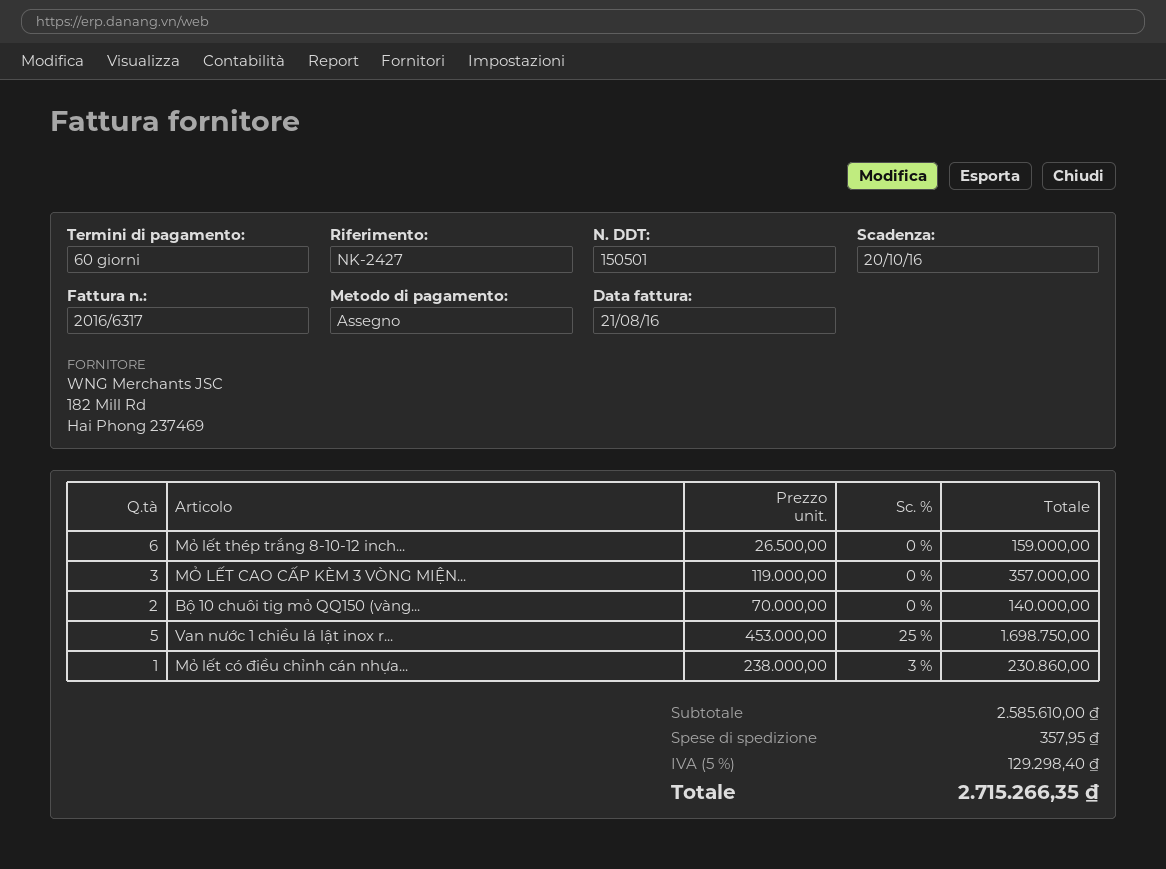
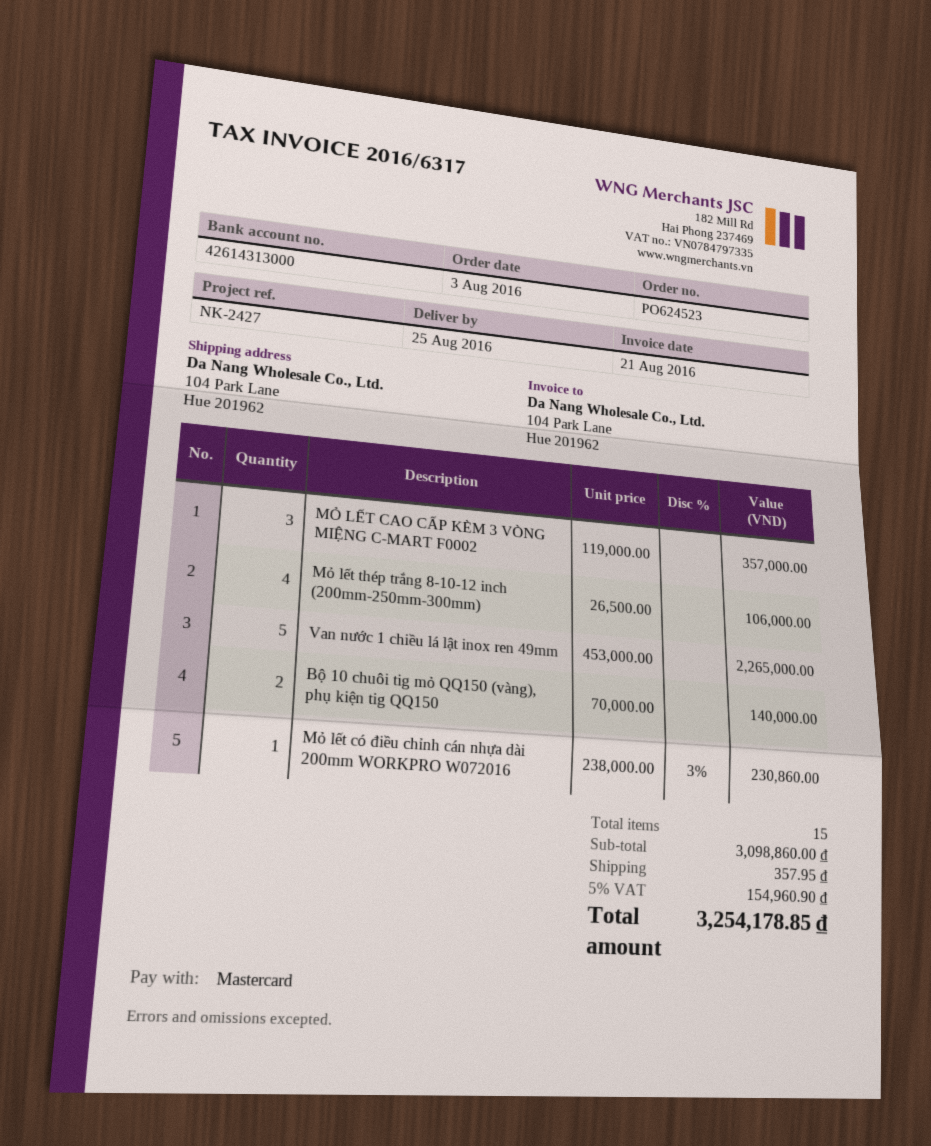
payment method: cheque -> Mastercard
Mỏ lết thép trắng 8-10-12 inch...: 6 x 26500.00 = 159000.00 -> 4 x 26500.00 = 106000.00
Van nước 1 chiều lá lật inox r...: 5 x 453000.00 - 25% = 1698750.00 -> 5 x 453000.00 = 2265000.00
subtotal: 2585610.00 -> 3098860.00
tax: 5% = 129298.40 -> 5% = 154960.90
total: 2715266.35 -> 3254178.85

